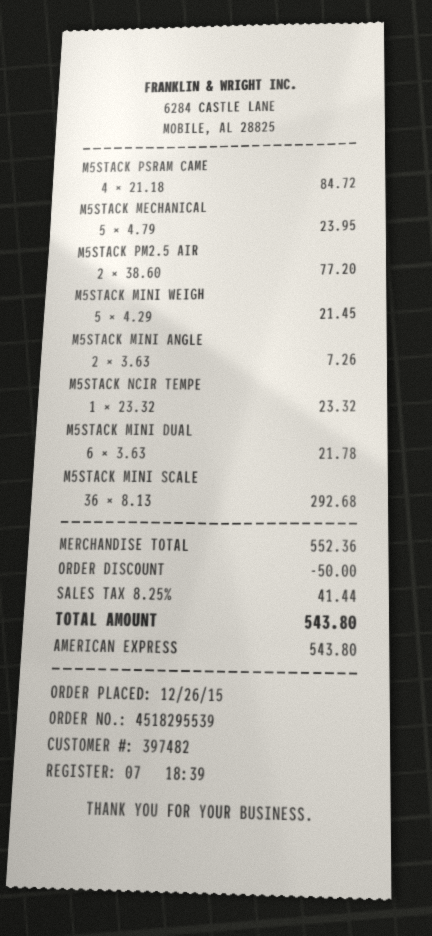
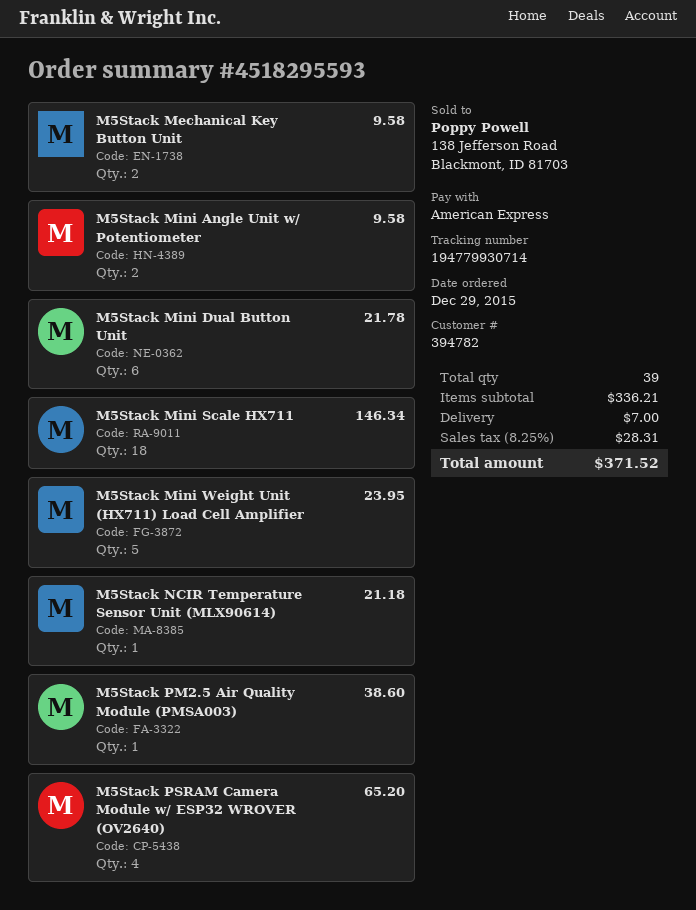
order number: 4518295539 -> 4518295593
order date: 2015-12-26 -> 2015-12-29
customer number: 397482 -> 394782
M5STACK PSRAM CAME: 4 for 84.72 -> 4 for 65.20
M5STACK MECHANICAL: 5 for 23.95 -> 2 for 9.58
M5STACK PM2.5 AIR: 2 for 77.20 -> 1 for 38.60
M5STACK MINI WEIGH: 5 for 21.45 -> 5 for 23.95
M5STACK MINI ANGLE: 2 for 7.26 -> 2 for 9.58
M5STACK NCIR TEMPE: 1 for 23.32 -> 1 for 21.18
M5STACK MINI SCALE: 36 for 292.68 -> 18 for 146.34
subtotal: 552.36 -> 336.21
discount: 50.00 -> none
shipping: none -> 7.00
tax: 8.25% = 41.44 -> 8.25% = 28.31
total: 543.80 -> 371.52

